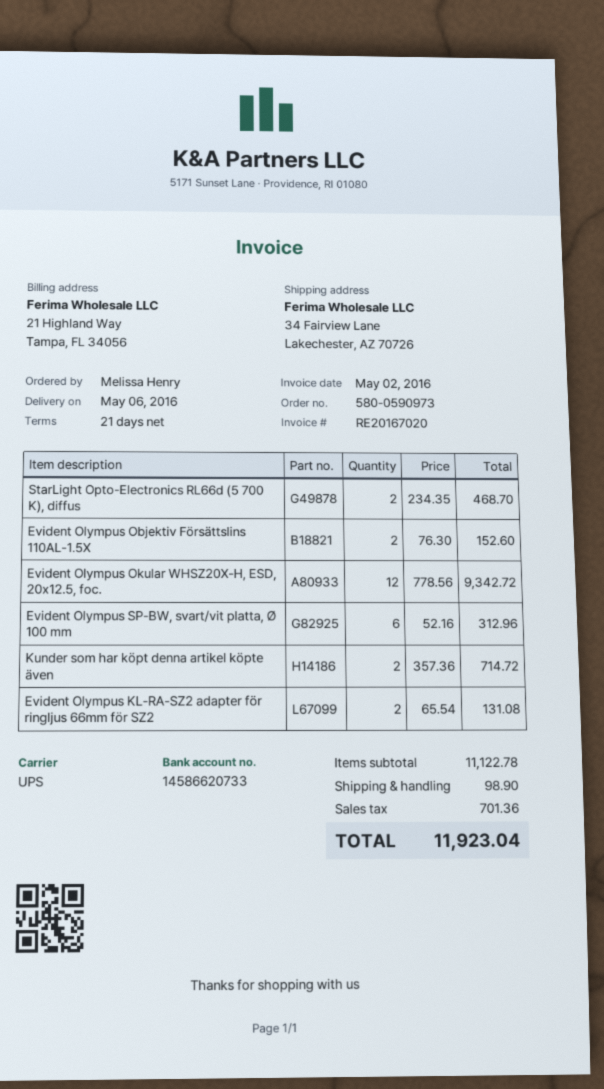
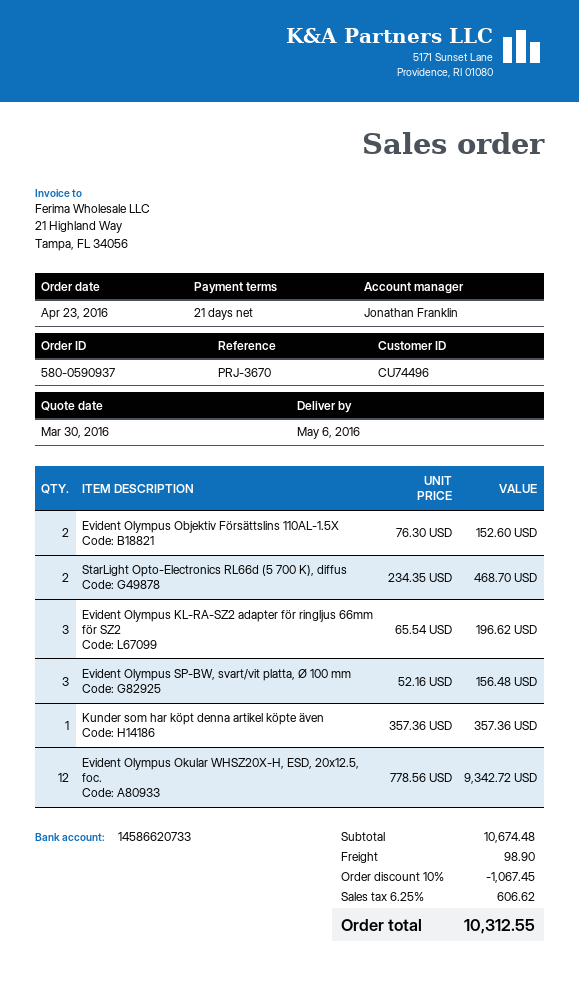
order number: 580-0590973 -> 580-0590937
Evident Olympus SP-BW, svart/vit platta, Ø 100 mm: 6 x 52.16 = 312.96 -> 3 x 52.16 = 156.48
Kunder som har köpt denna artikel köpte även: 2 x 357.36 = 714.72 -> 1 x 357.36 = 357.36
Evident Olympus KL-RA-SZ2 adapter för ringljus 66mm för SZ2: 2 x 65.54 = 131.08 -> 3 x 65.54 = 196.62
subtotal: 11122.78 -> 10674.48
discount: none -> 10% = 1067.45
tax: 701.36 -> 606.62
total: 11923.04 -> 10312.55

